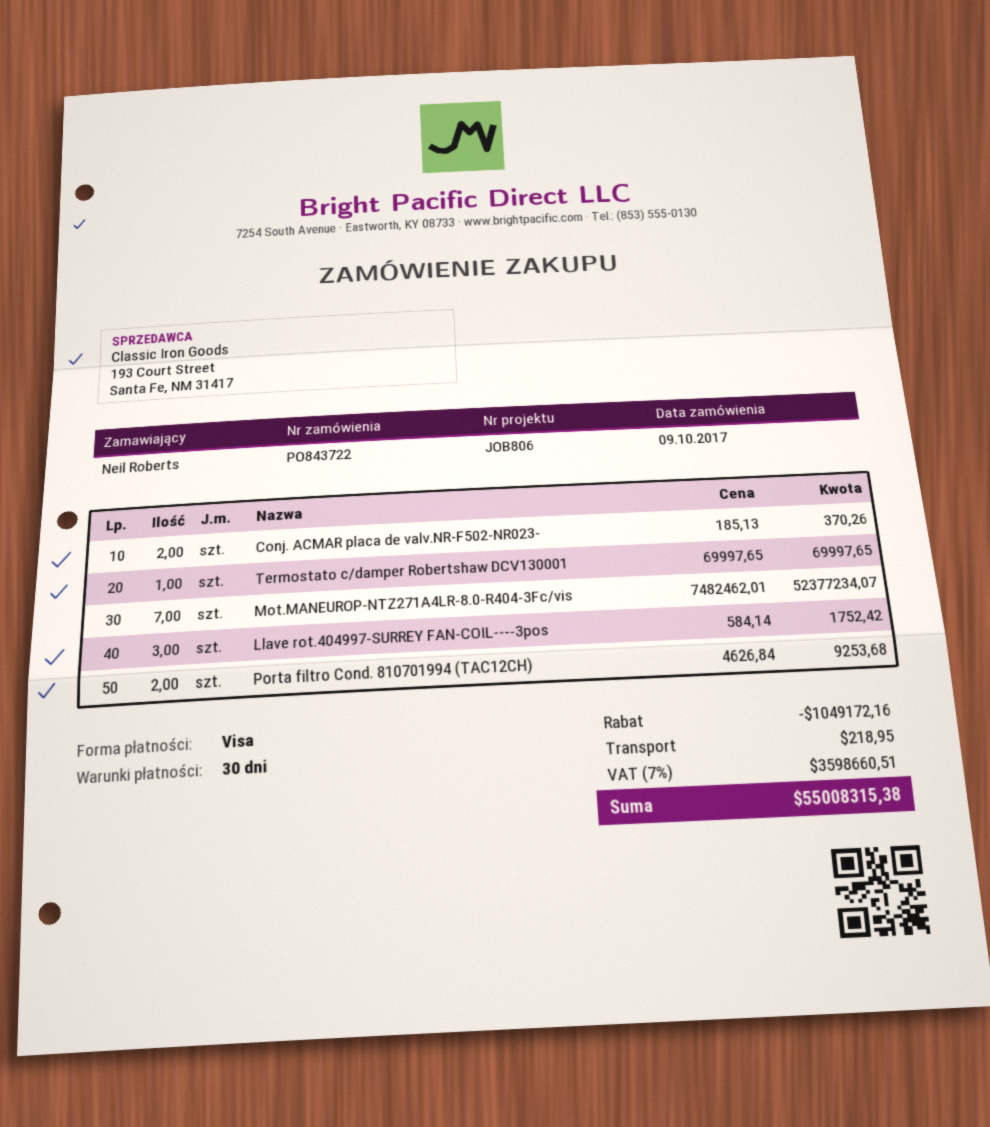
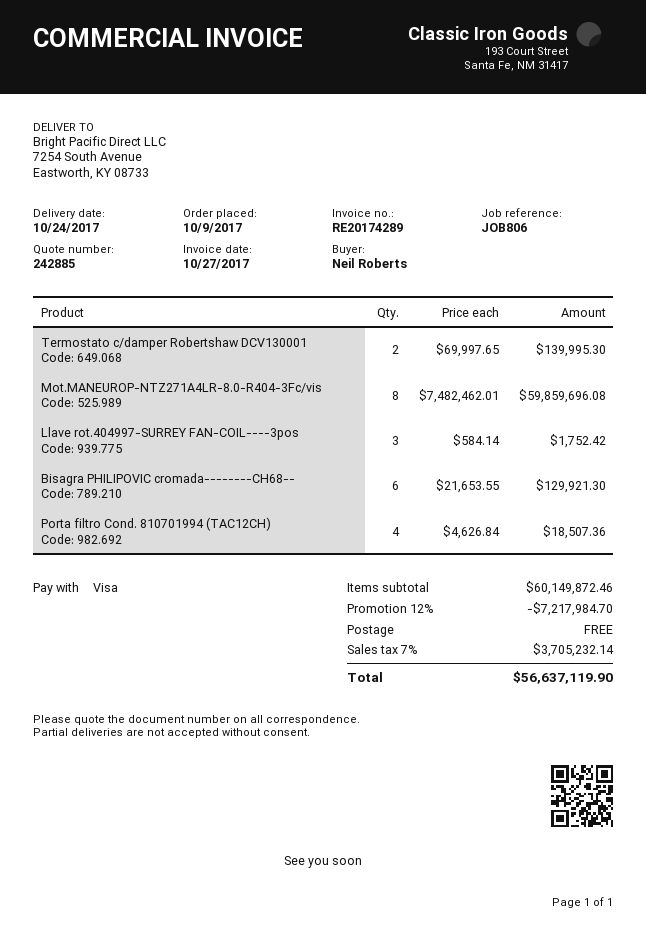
Conj. ACMAR placa de valv.NR-F502-NR023-: 2 x 185.13 = 370.26 -> none
Termostato c/damper Robertshaw DCV130001: 1 x 69997.65 = 69997.65 -> 2 x 69997.65 = 139995.30
Mot.MANEUROP-NTZ271A4LR-8.0-R404-3Fc/vis: 7 x 7482462.01 = 52377234.07 -> 8 x 7482462.01 = 59859696.08
Porta filtro Cond. 810701994 (TAC12CH): 2 x 4626.84 = 9253.68 -> 4 x 4626.84 = 18507.36
Bisagra PHILIPOVIC cromada--------CH68--: none -> 6 x 21653.55 = 129921.30
discount: 1049172.16 -> 7217984.70
shipping: 218.95 -> 0.00
tax: 7% = 3598660.51 -> 7% = 3705232.14
total: 55008315.38 -> 56637119.90

